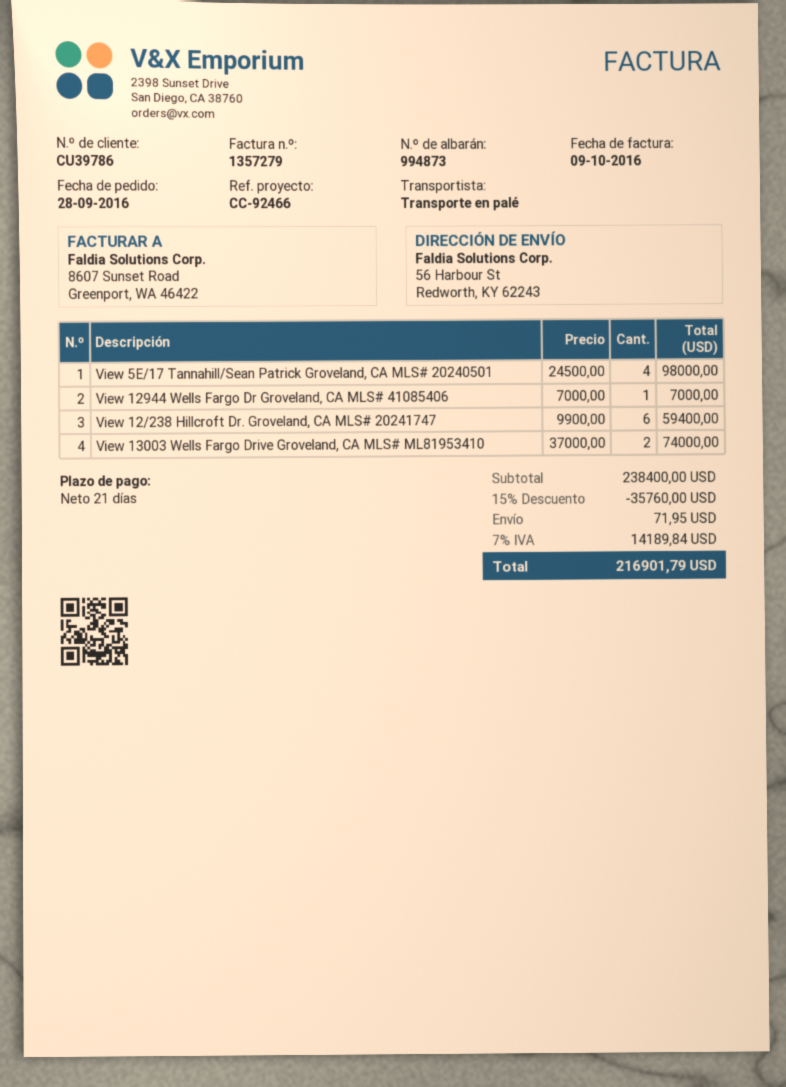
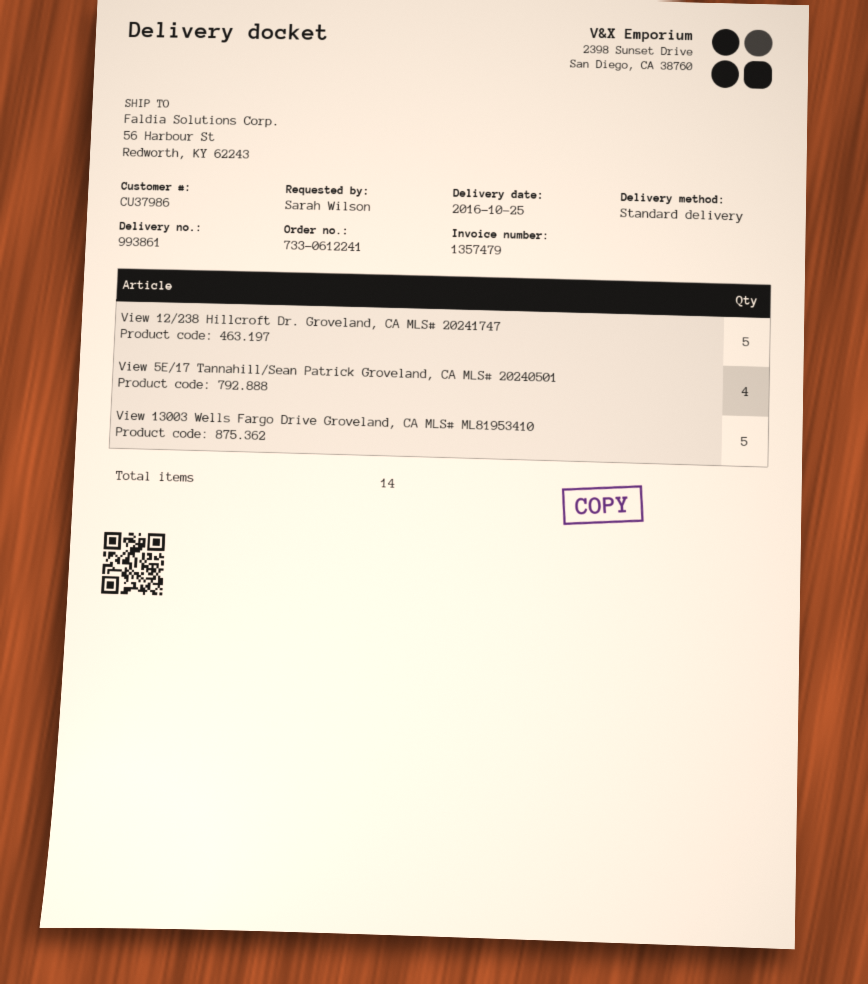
delivery note number: 994873 -> 993861
invoice number: 1357279 -> 1357479
customer number: CU39786 -> CU37986
shipping method: pallet freight -> standard
View 12944 Wells Fargo Dr Groveland, CA MLS# 41085406: 1 -> none
View 12/238 Hillcroft Dr. Groveland, CA MLS# 20241747: 6 -> 5
View 13003 Wells Fargo Drive Groveland, CA MLS# ML81953410: 2 -> 5

